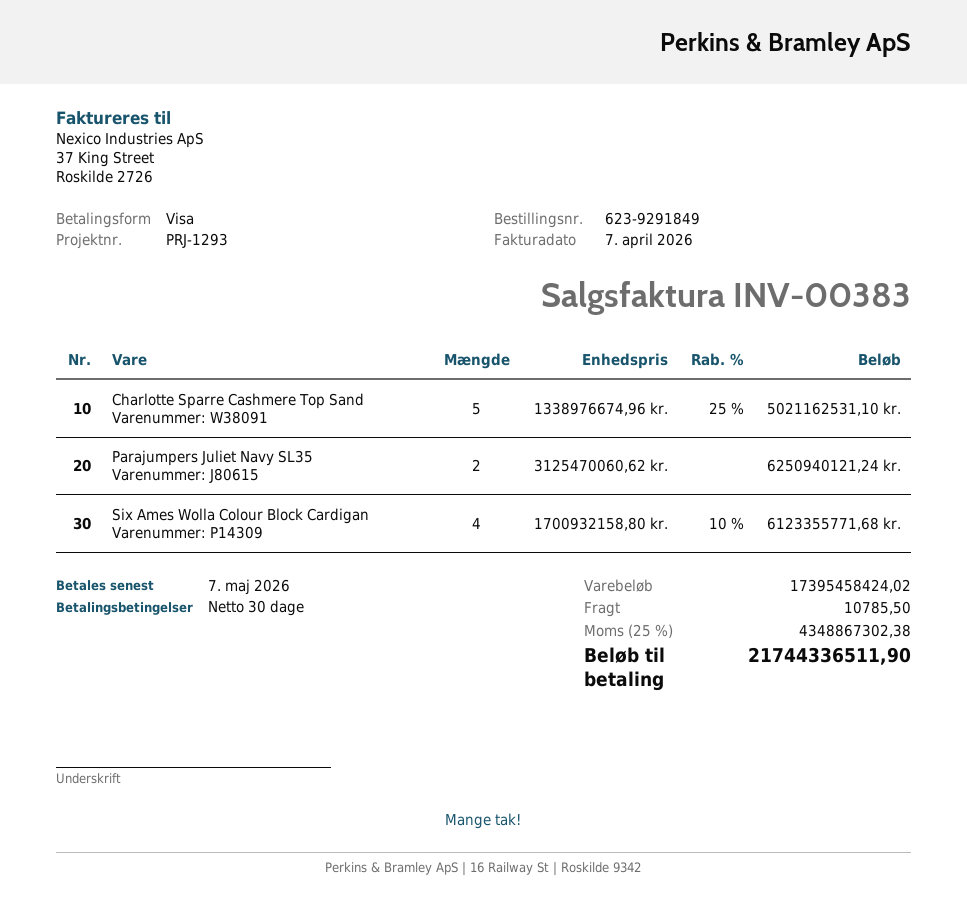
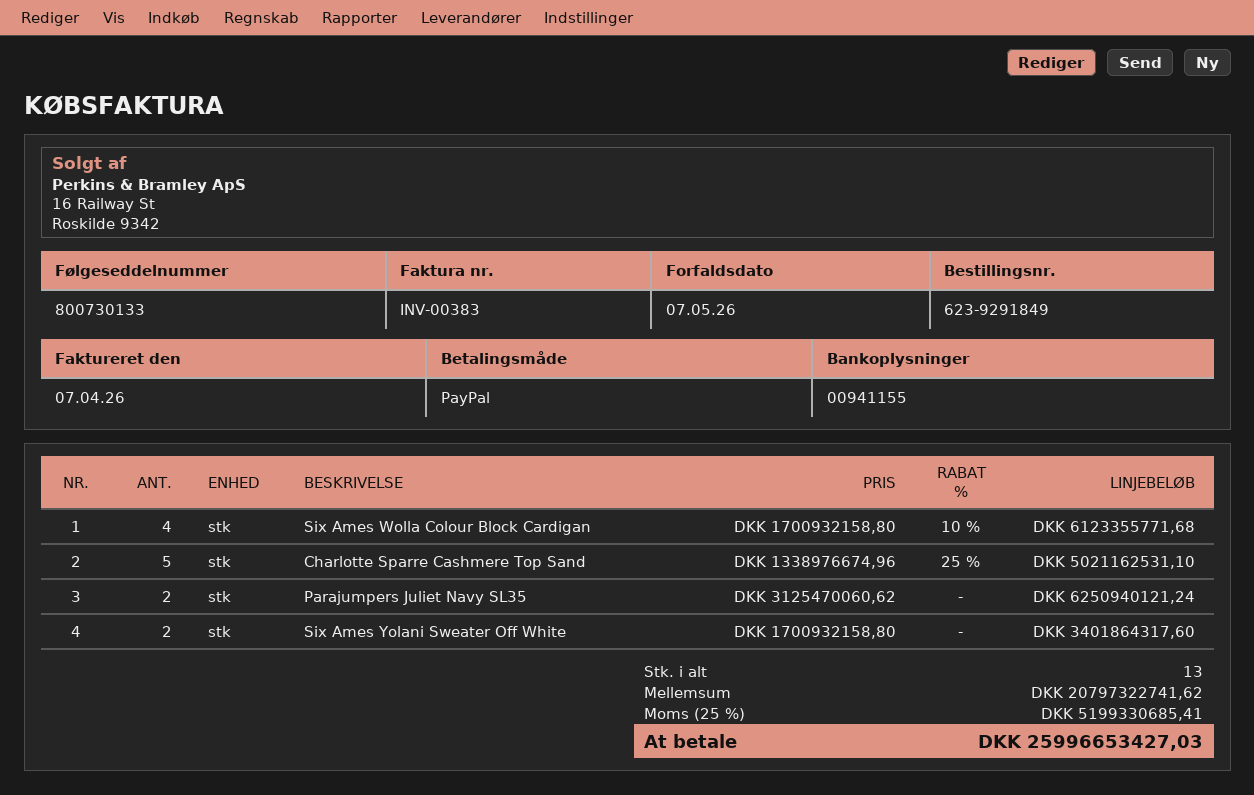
payment method: Visa -> PayPal
Six Ames Yolani Sweater Off White: none -> 2 x 1700932158.80 = 3401864317.60
subtotal: 17395458424.02 -> 20797322741.62
shipping: 10785.50 -> none
tax: 25% = 4348867302.38 -> 25% = 5199330685.41
total: 21744336511.90 -> 25996653427.03

